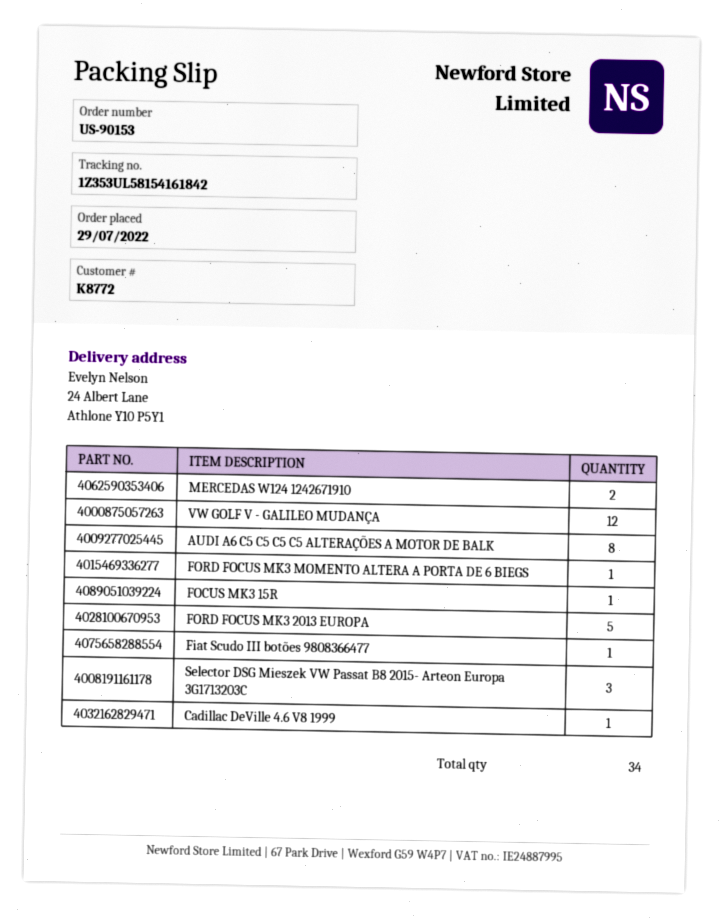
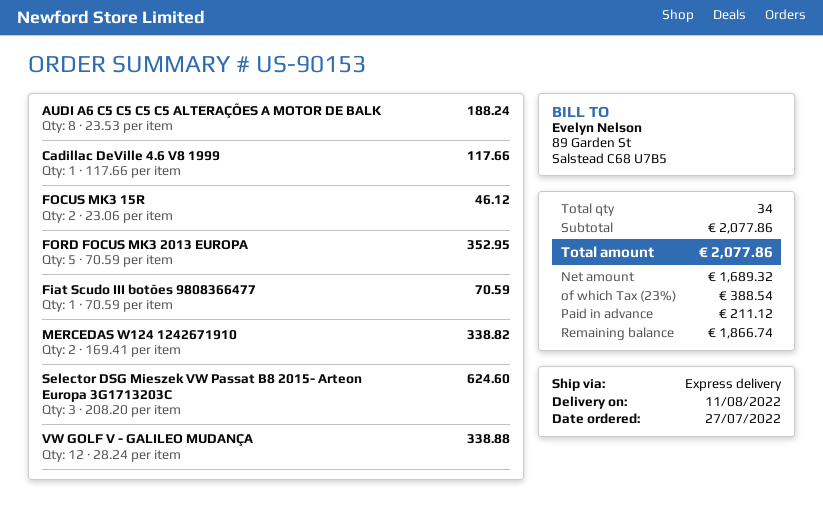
order date: 2022-07-29 -> 2022-07-27
FORD FOCUS MK3 MOMENTO ALTERA A PORTA DE 6 BIEGS: 1 -> none
FOCUS MK3 15R: 1 -> 2

